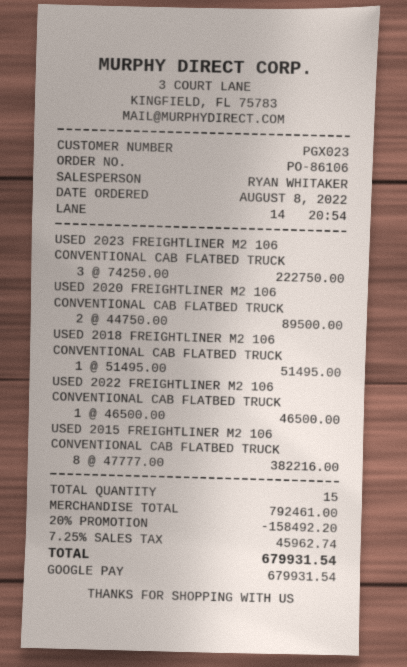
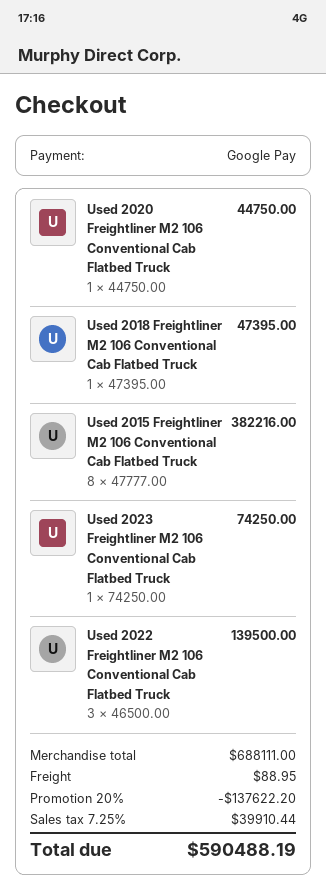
USED 2023 FREIGHTLINER M2 106 CONVENTIONAL CAB FLATBED TRUCK: 3 x 74250.00 = 222750.00 -> 1 x 74250.00 = 74250.00
USED 2020 FREIGHTLINER M2 106 CONVENTIONAL CAB FLATBED TRUCK: 2 x 44750.00 = 89500.00 -> 1 x 44750.00 = 44750.00
USED 2018 FREIGHTLINER M2 106 CONVENTIONAL CAB FLATBED TRUCK: 1 x 51495.00 = 51495.00 -> 1 x 47395.00 = 47395.00
USED 2022 FREIGHTLINER M2 106 CONVENTIONAL CAB FLATBED TRUCK: 1 x 46500.00 = 46500.00 -> 3 x 46500.00 = 139500.00
subtotal: 792461.00 -> 688111.00
discount: 20% = 158492.20 -> 20% = 137622.20
shipping: none -> 88.95
tax: 7.25% = 45962.74 -> 7.25% = 39910.44
total: 679931.54 -> 590488.19

